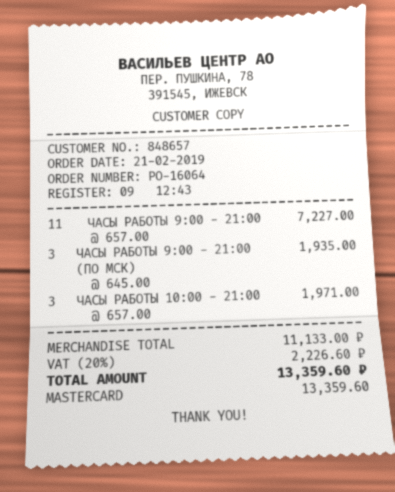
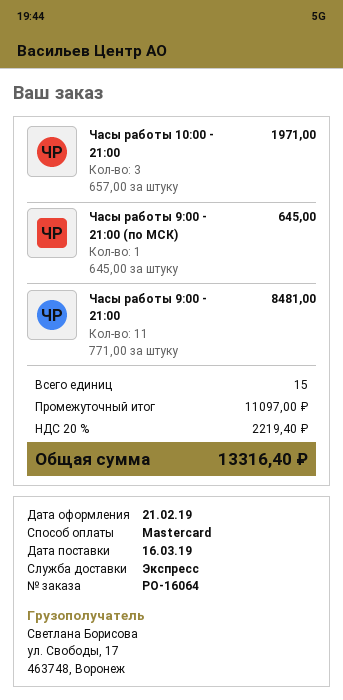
ЧАСЫ РАБОТЫ 9:00 - 21:00: 11 x 657.00 = 7227.00 -> 11 x 771.00 = 8481.00
ЧАСЫ РАБОТЫ 9:00 - 21:00 (ПО МСК): 3 x 645.00 = 1935.00 -> 1 x 645.00 = 645.00
subtotal: 11133.00 -> 11097.00
tax: 20% = 2226.60 -> 20% = 2219.40
total: 13359.60 -> 13316.40

